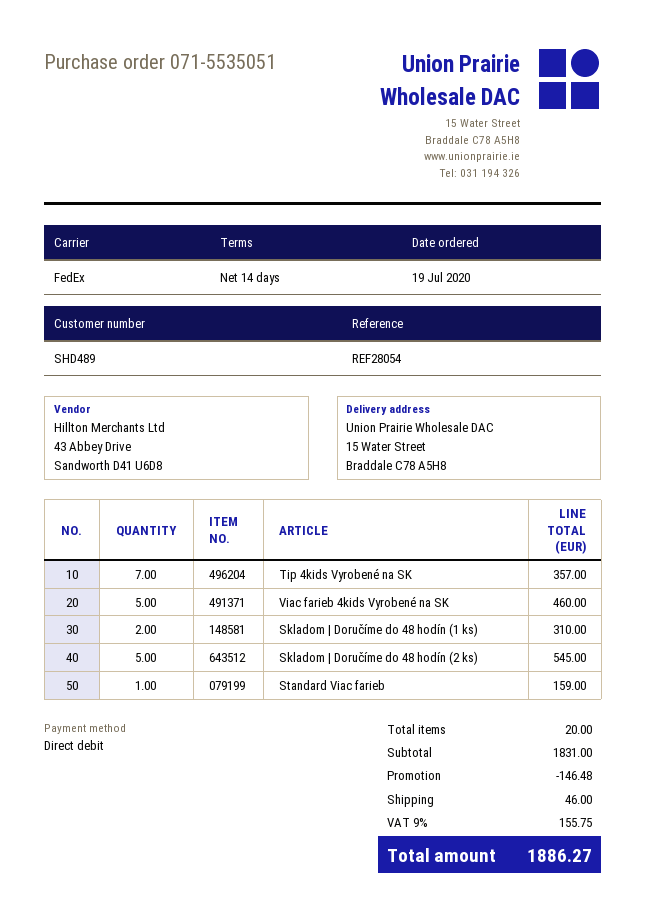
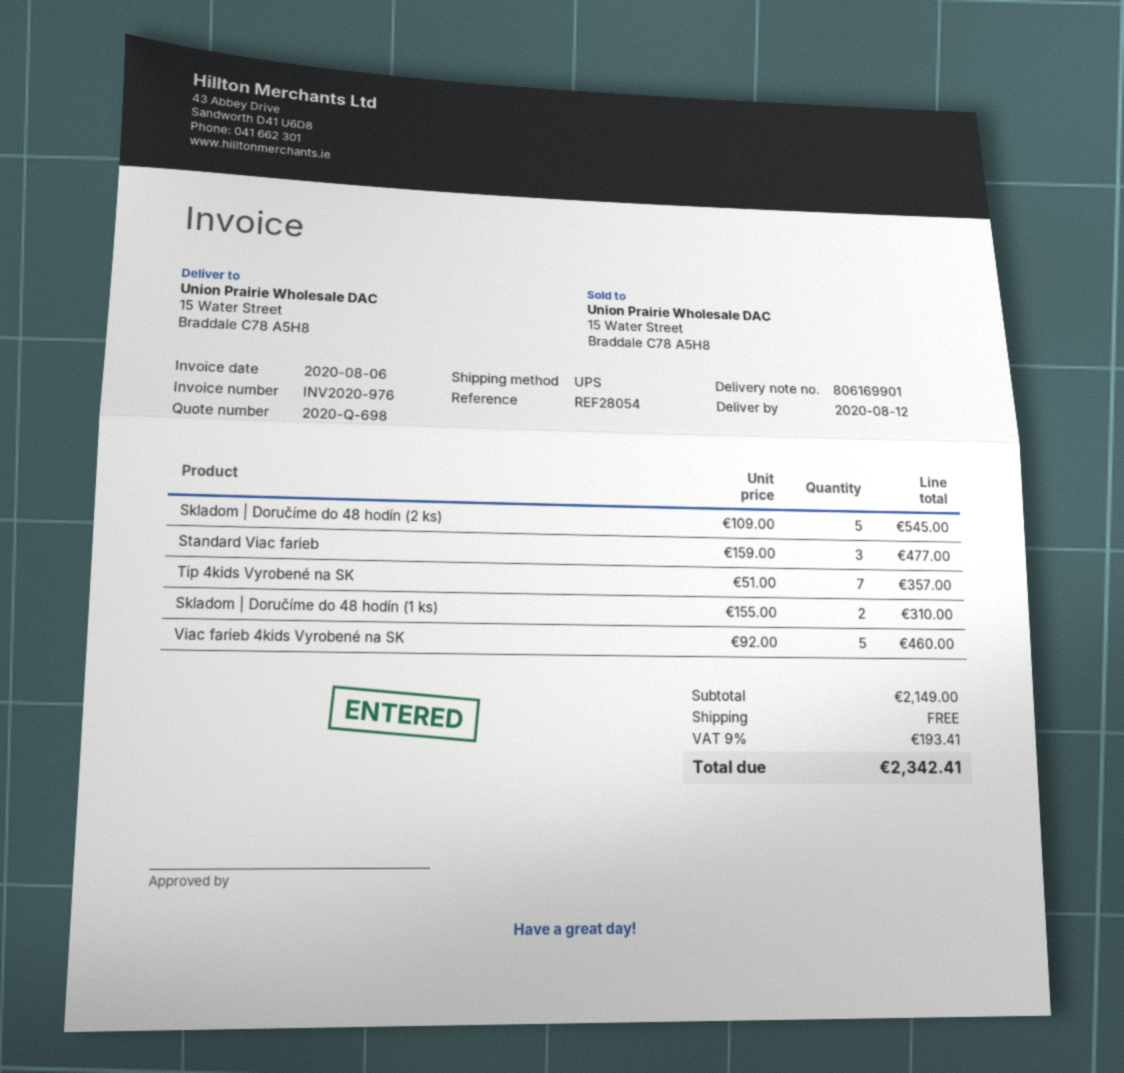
shipping method: FedEx -> UPS
Standard Viac farieb: 1 for 159.00 -> 3 for 477.00
subtotal: 1831.00 -> 2149.00
discount: 146.48 -> none
shipping: 46.00 -> 0.00
tax: 9% = 155.75 -> 9% = 193.41
total: 1886.27 -> 2342.41

